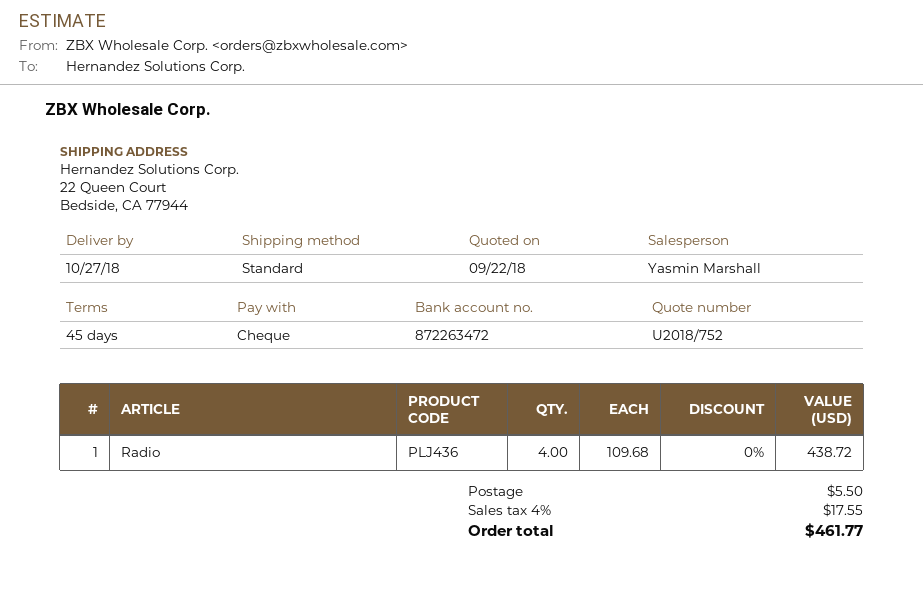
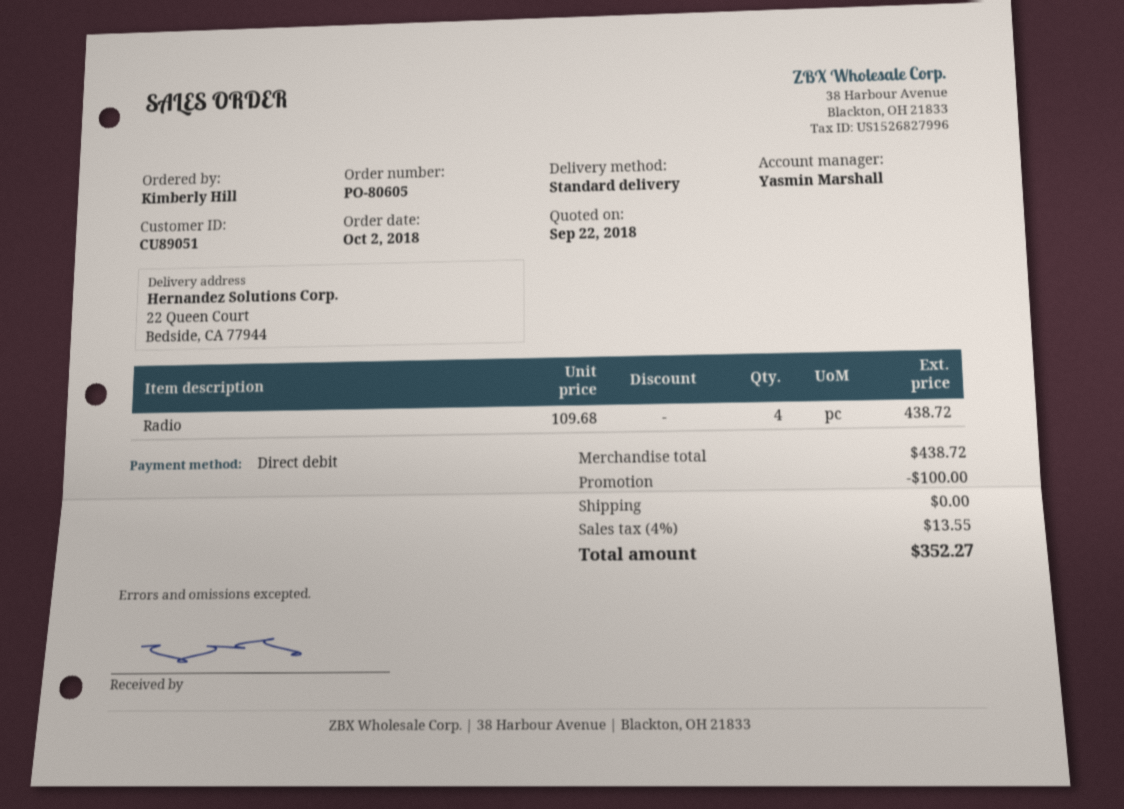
payment method: cheque -> direct debit
discount: none -> 100.00
shipping: 5.50 -> 0.00
tax: 4% = 17.55 -> 4% = 13.55
total: 461.77 -> 352.27

